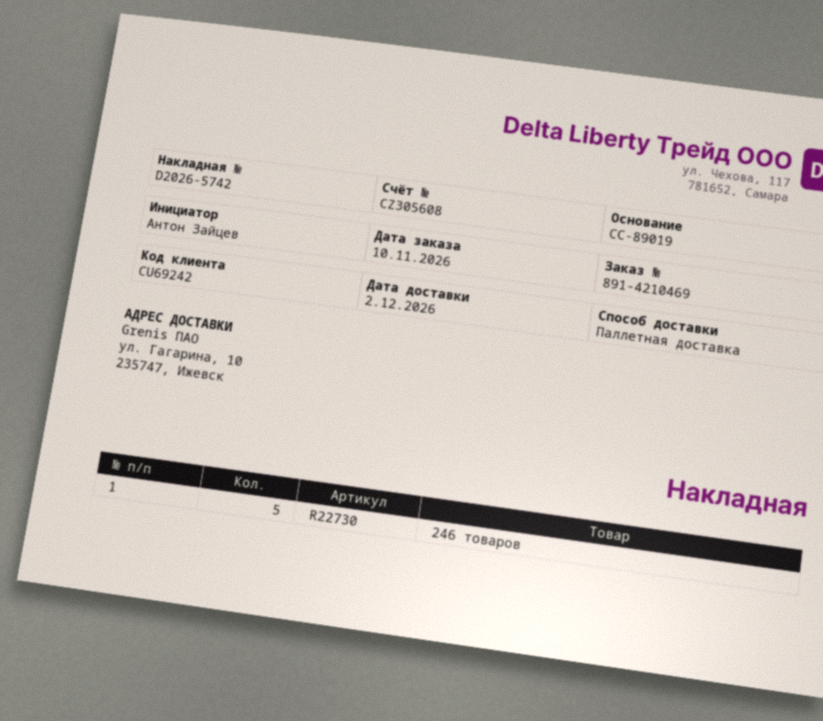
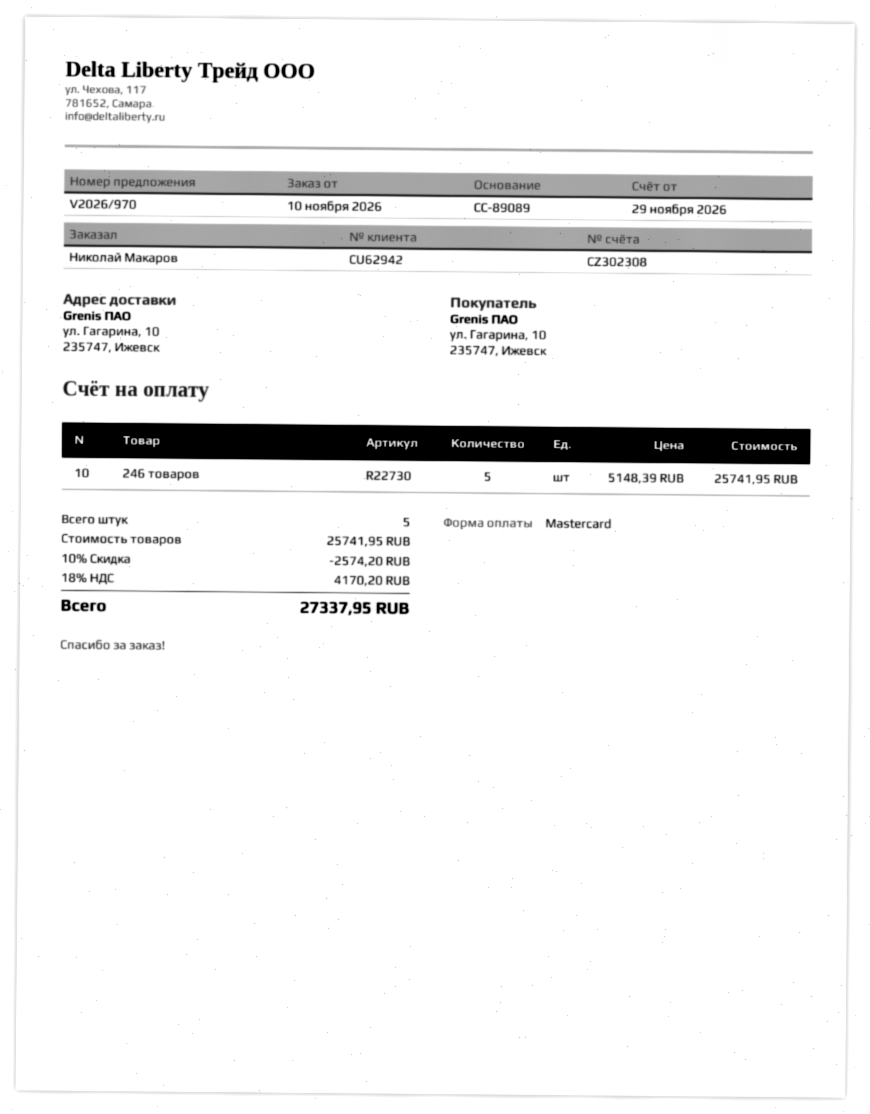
invoice number: CZ305608 -> CZ302308
customer number: CU69242 -> CU62942
reference: CC-89019 -> CC-89089
ordered by: Антон Зайцев -> Николай Макаров

